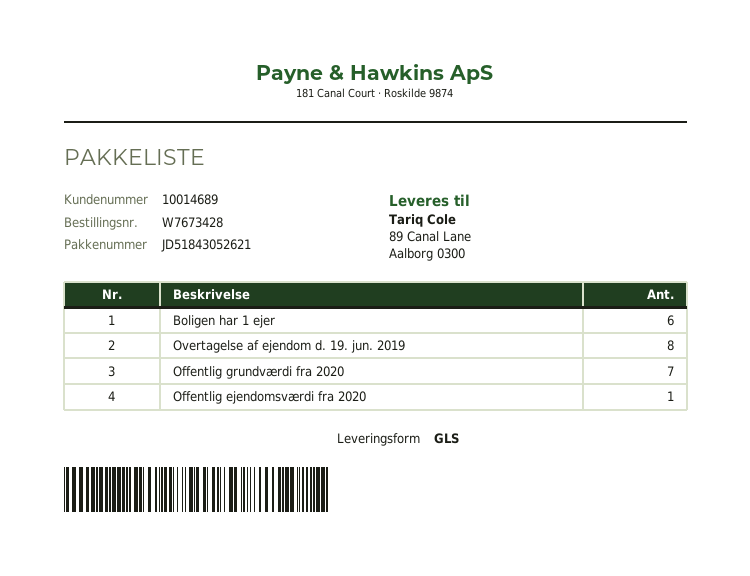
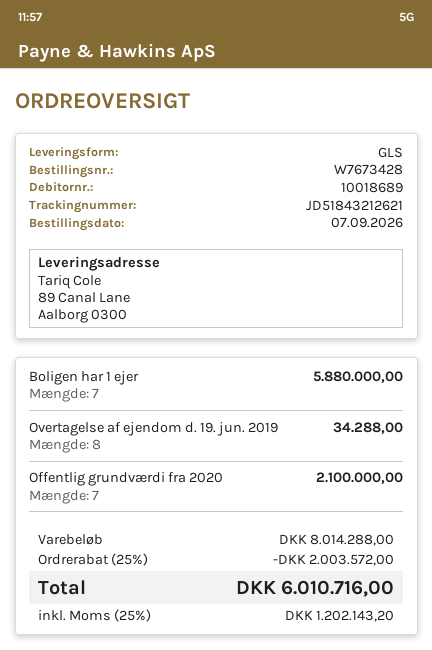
customer number: 10014689 -> 10018689
tracking number: JD51843052621 -> JD51843212621
Boligen har 1 ejer: 6 -> 7
Offentlig ejendomsværdi fra 2020: 1 -> none

